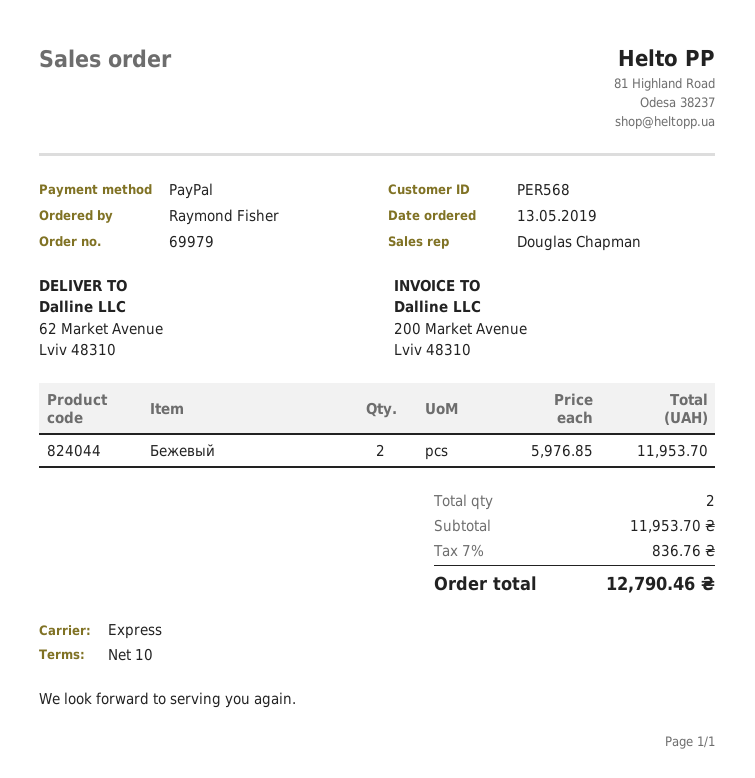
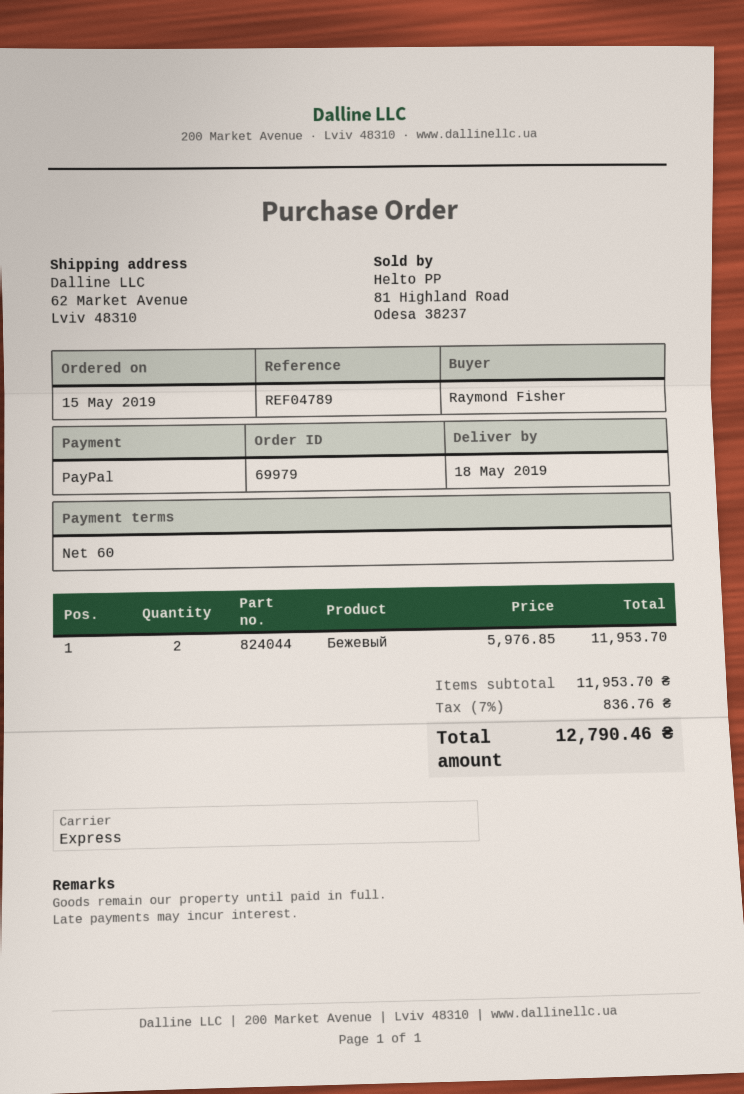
order date: 2019-05-13 -> 2019-05-15
payment terms: 10 days -> 60 days

